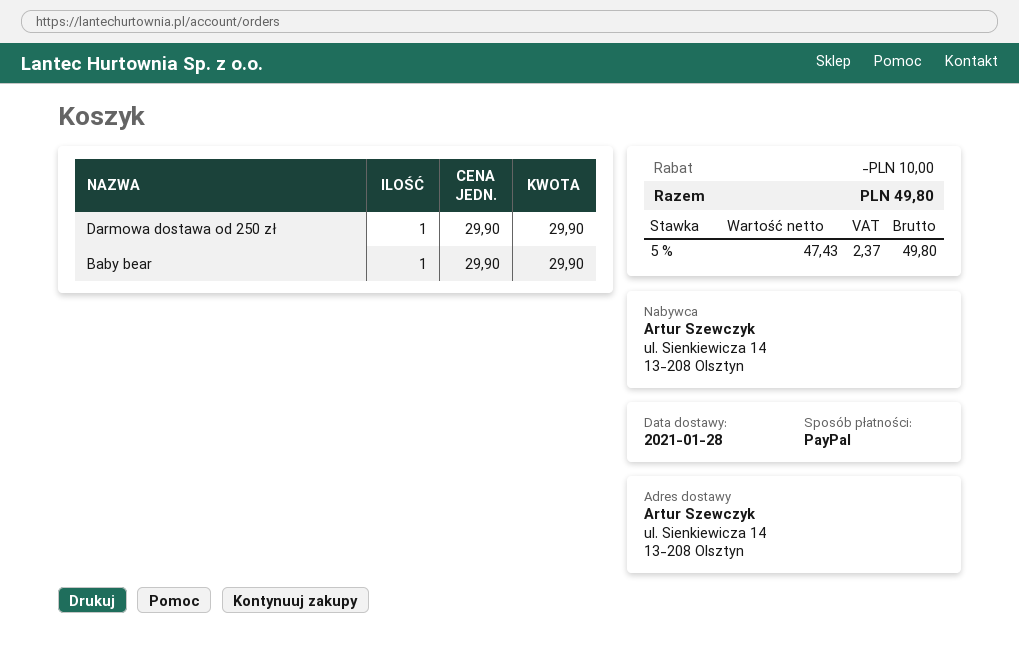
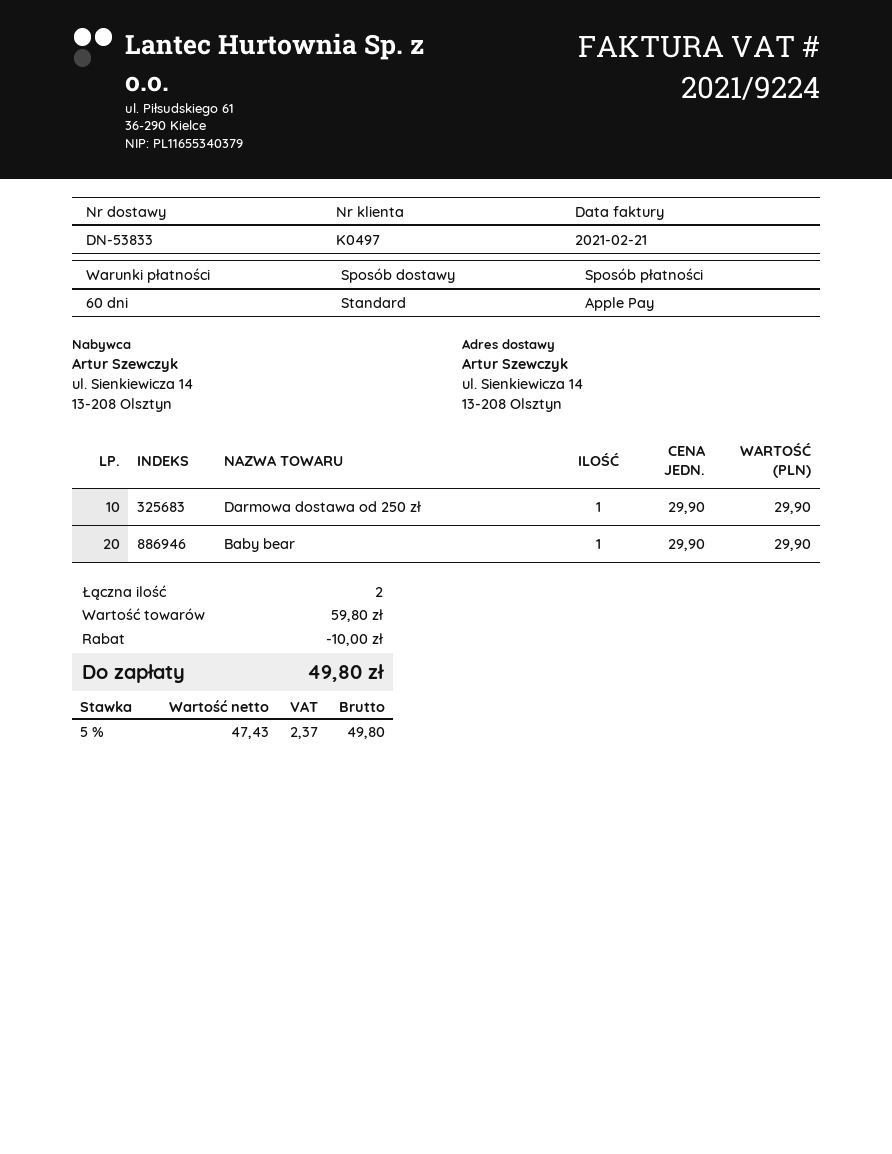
payment method: PayPal -> Apple Pay

